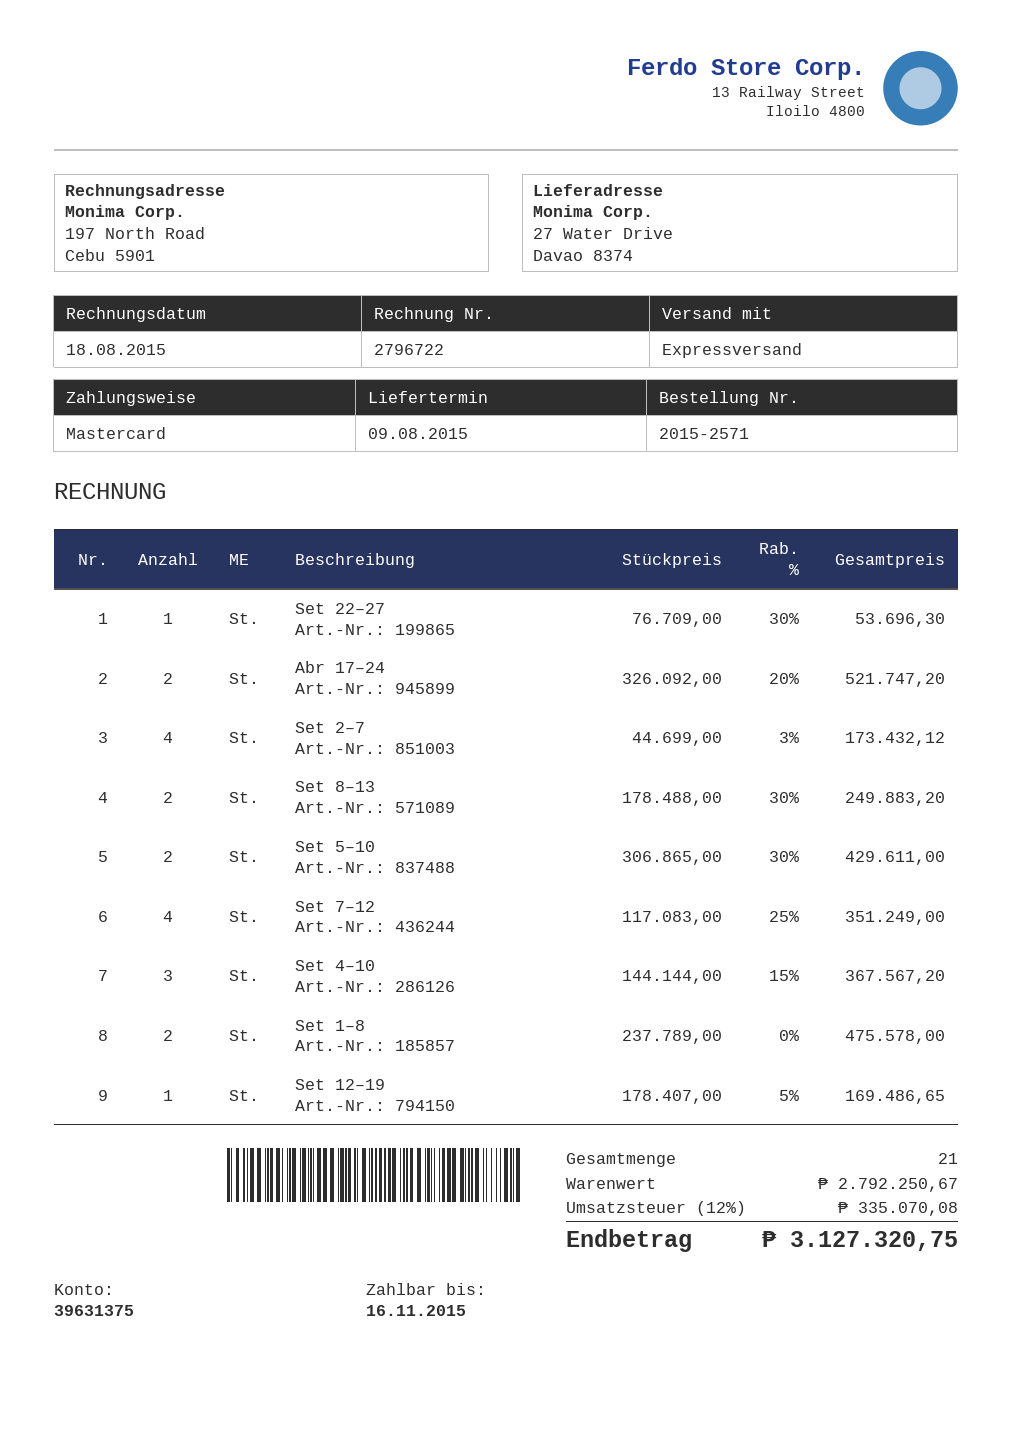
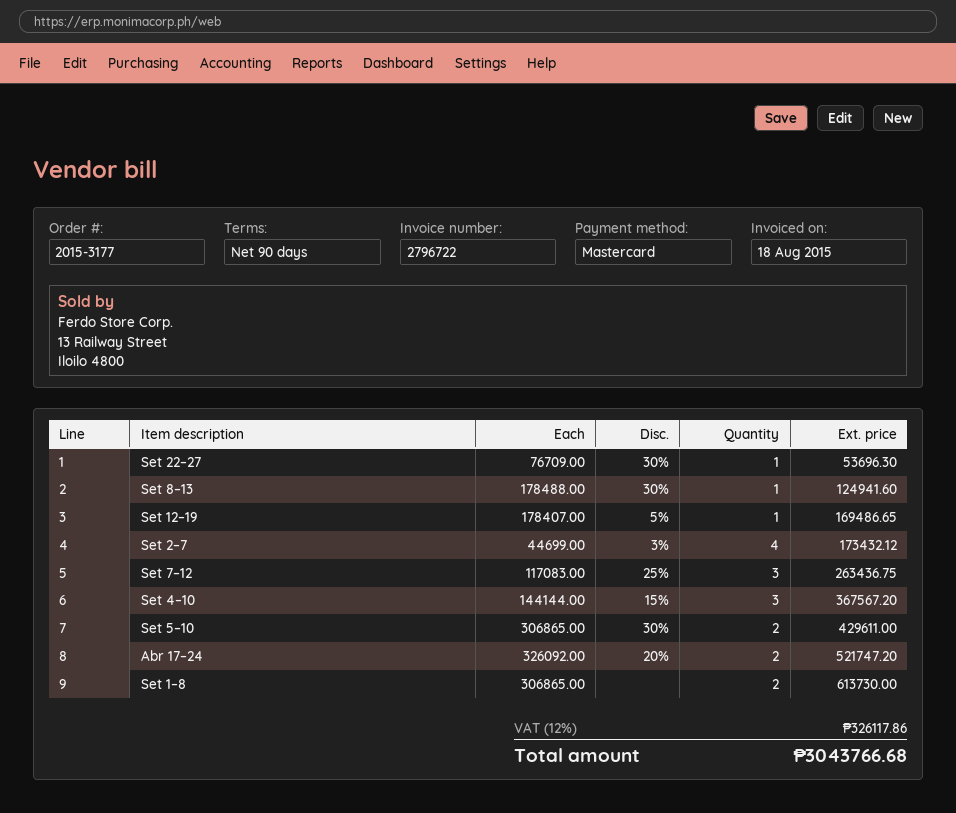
order number: 2015-2571 -> 2015-3177
Set 8–13: 2 x 178488.00 - 30% = 249883.20 -> 1 x 178488.00 - 30% = 124941.60
Set 7–12: 4 x 117083.00 - 25% = 351249.00 -> 3 x 117083.00 - 25% = 263436.75
Set 1–8: 2 x 237789.00 = 475578.00 -> 2 x 306865.00 = 613730.00
tax: 12% = 335070.08 -> 12% = 326117.86
total: 3127320.75 -> 3043766.68

